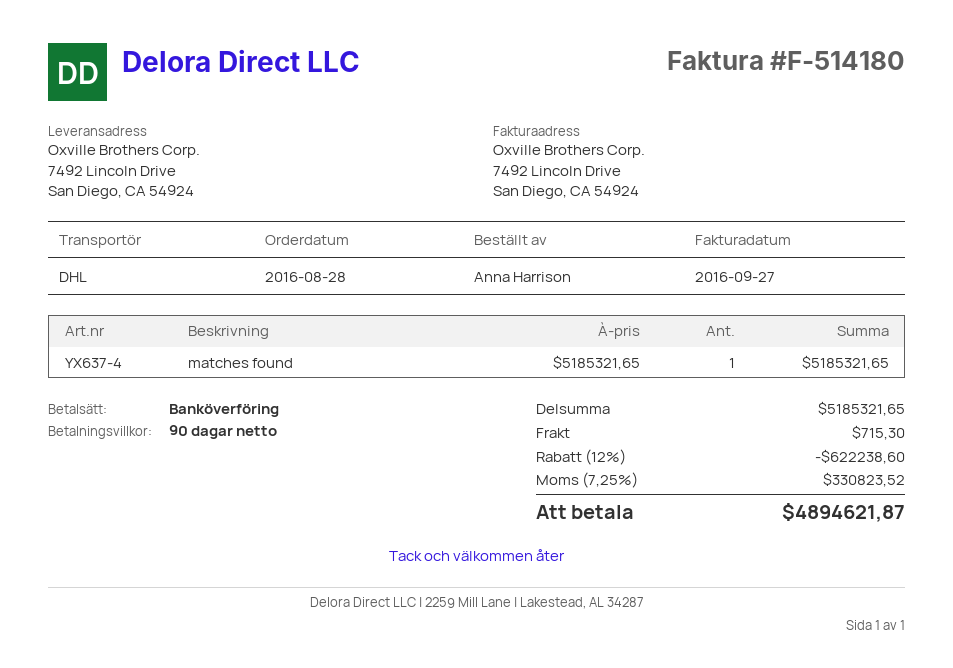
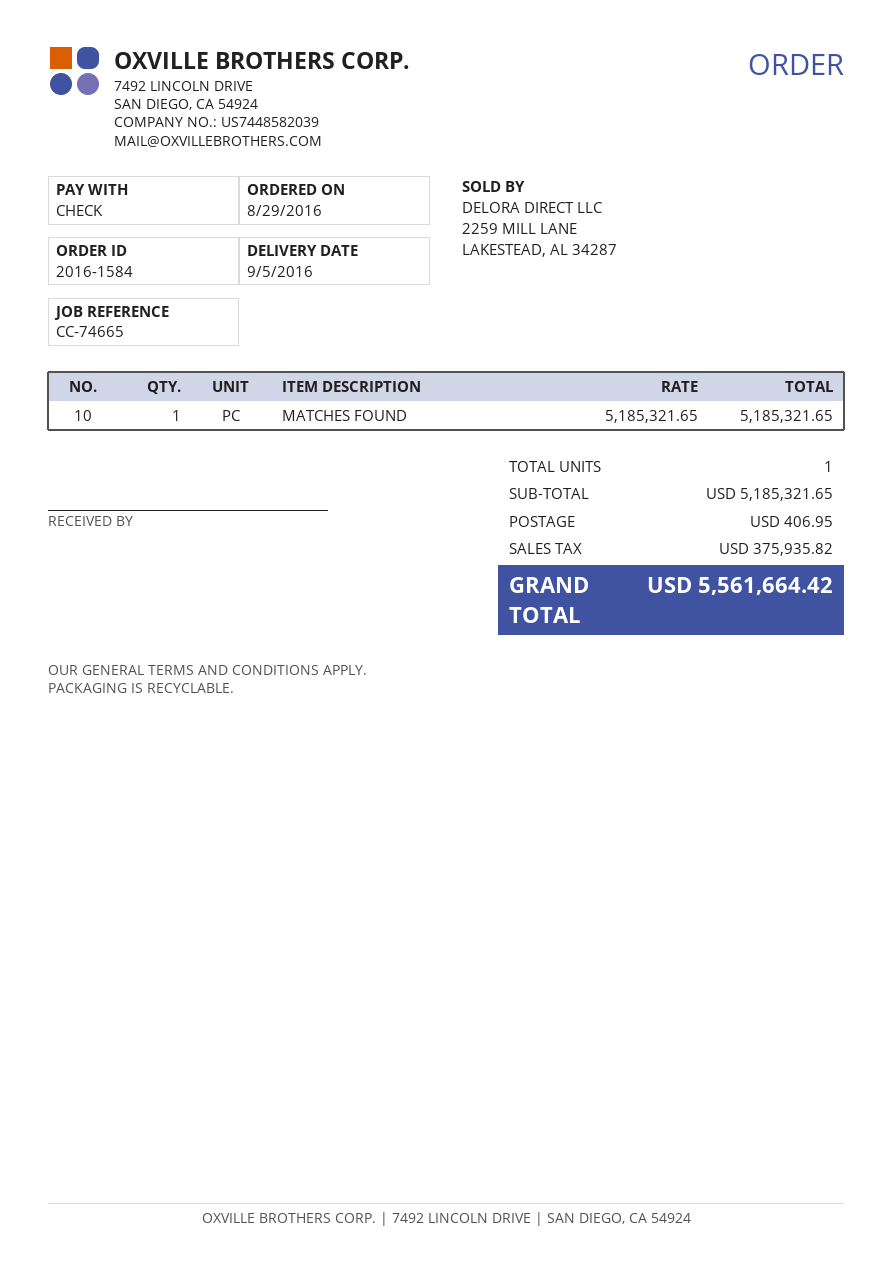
order date: 2016-08-28 -> 2016-08-29
payment method: bank transfer -> cheque
discount: 12% = 622238.60 -> none
shipping: 715.30 -> 406.95
tax: 330823.52 -> 375935.82
total: 4894621.87 -> 5561664.42

